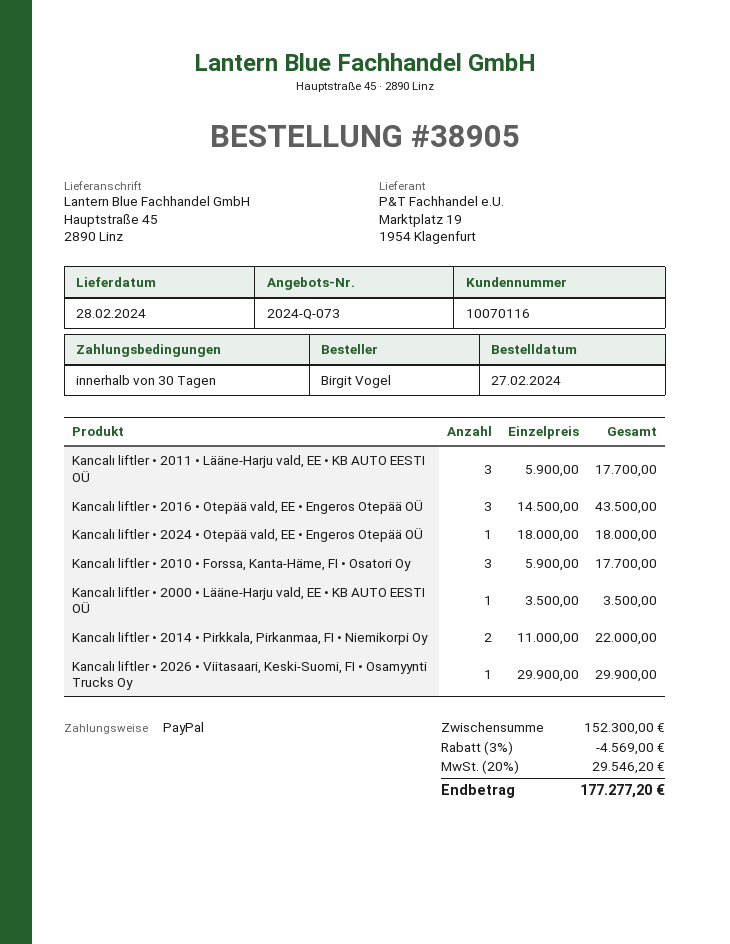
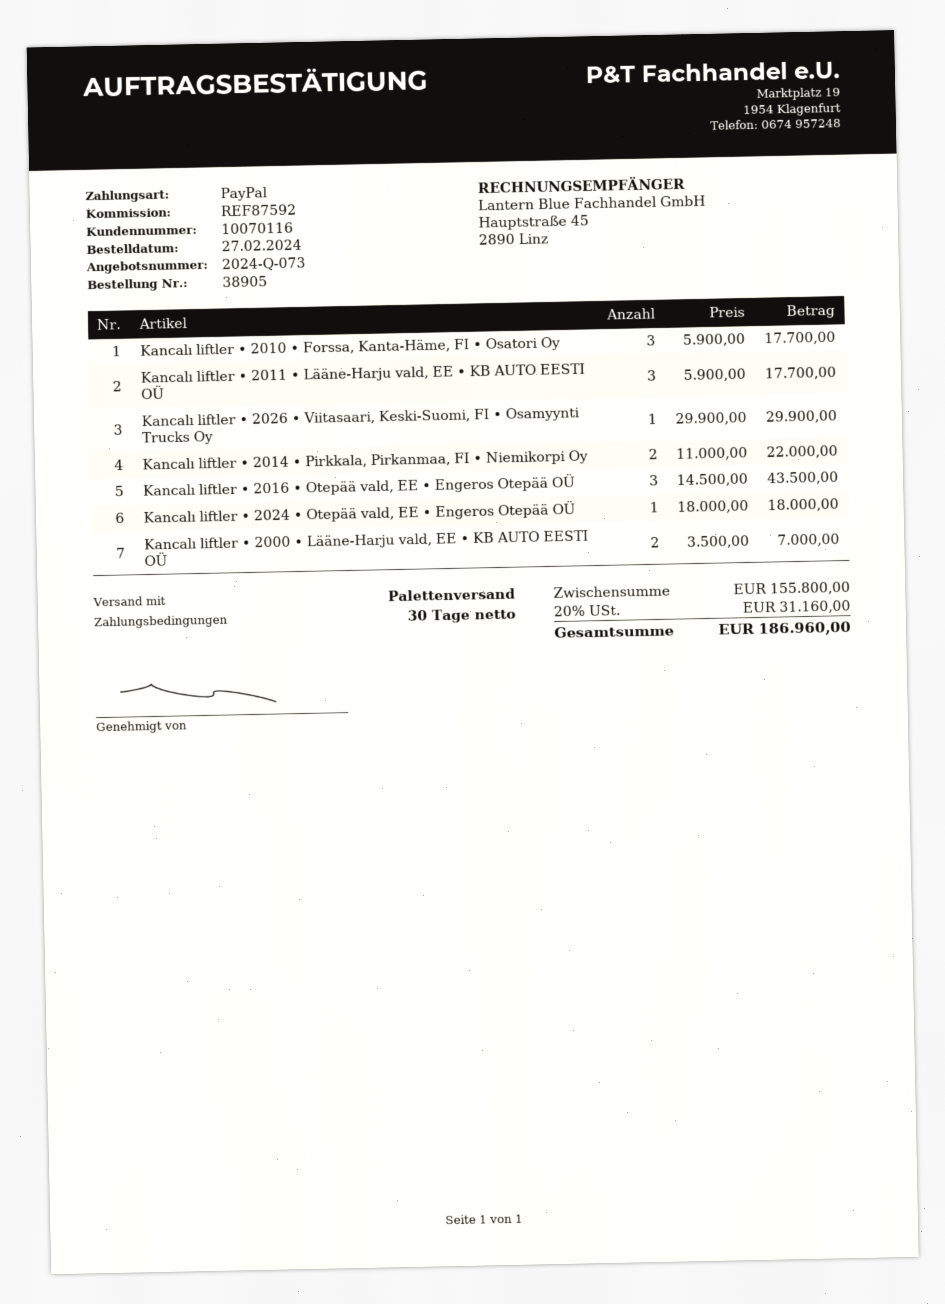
Kancalı liftler • 2000 • Lääne-Harju vald, EE • KB AUTO EESTI OÜ: 1 x 3500.00 = 3500.00 -> 2 x 3500.00 = 7000.00
subtotal: 152300.00 -> 155800.00
discount: 3% = 4569.00 -> none
tax: 20% = 29546.20 -> 20% = 31160.00
total: 177277.20 -> 186960.00

